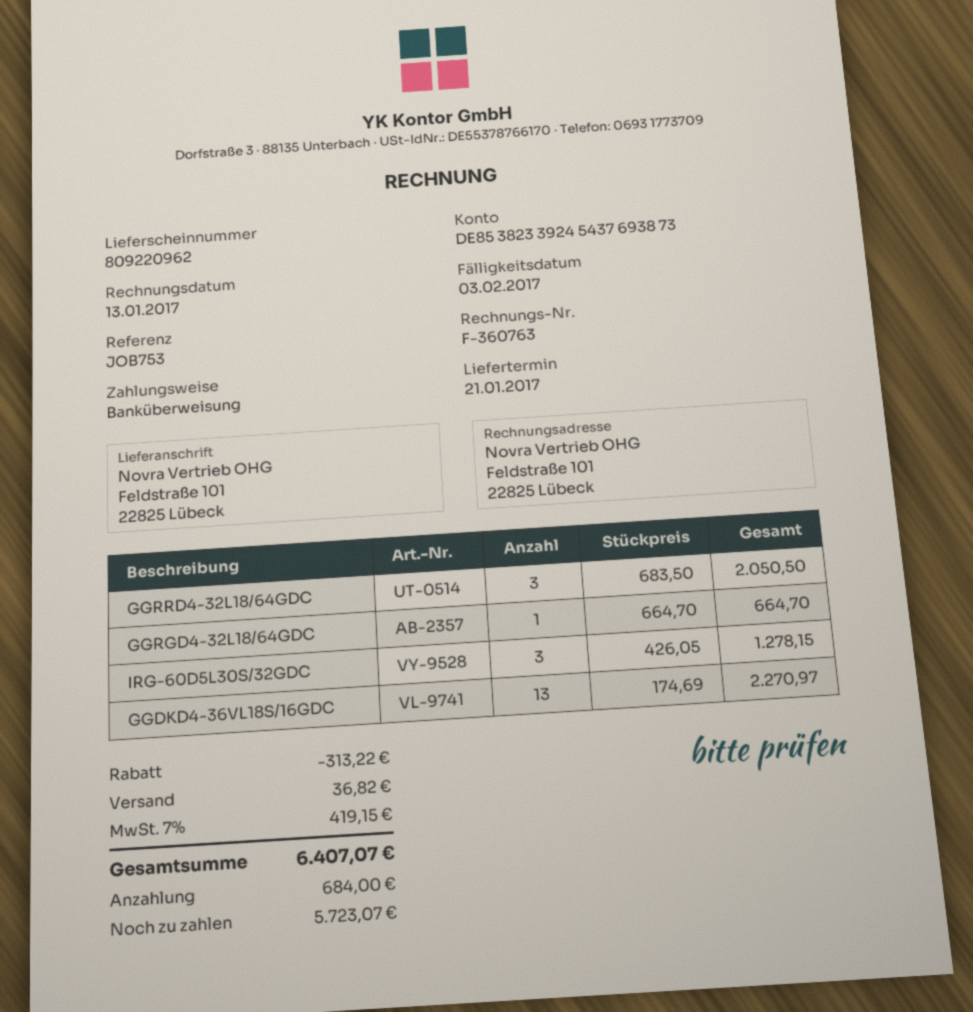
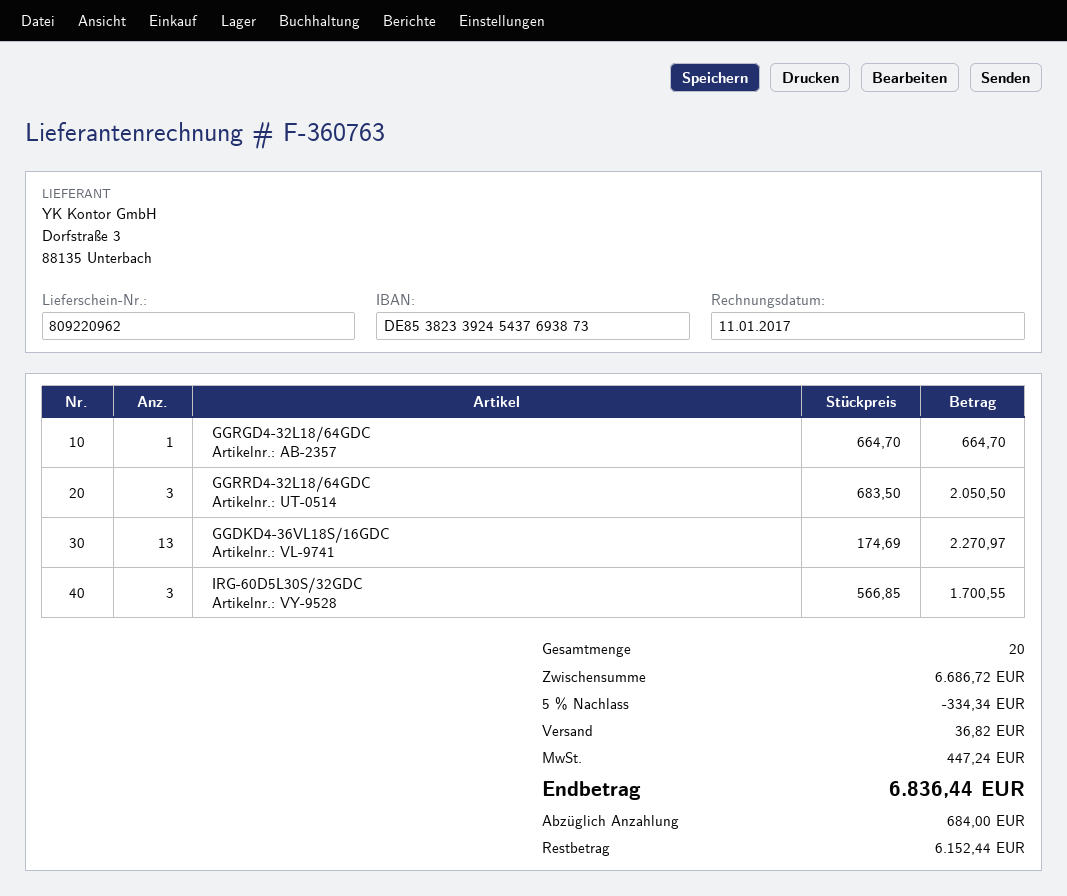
invoice date: 2017-01-13 -> 2017-01-11
IRG-60D5L30S/32GDC: 3 x 426.05 = 1278.15 -> 3 x 566.85 = 1700.55
discount: 313.22 -> 334.34
tax: 419.15 -> 447.24
total: 6407.07 -> 6836.44
balance: 5723.07 -> 6152.44

